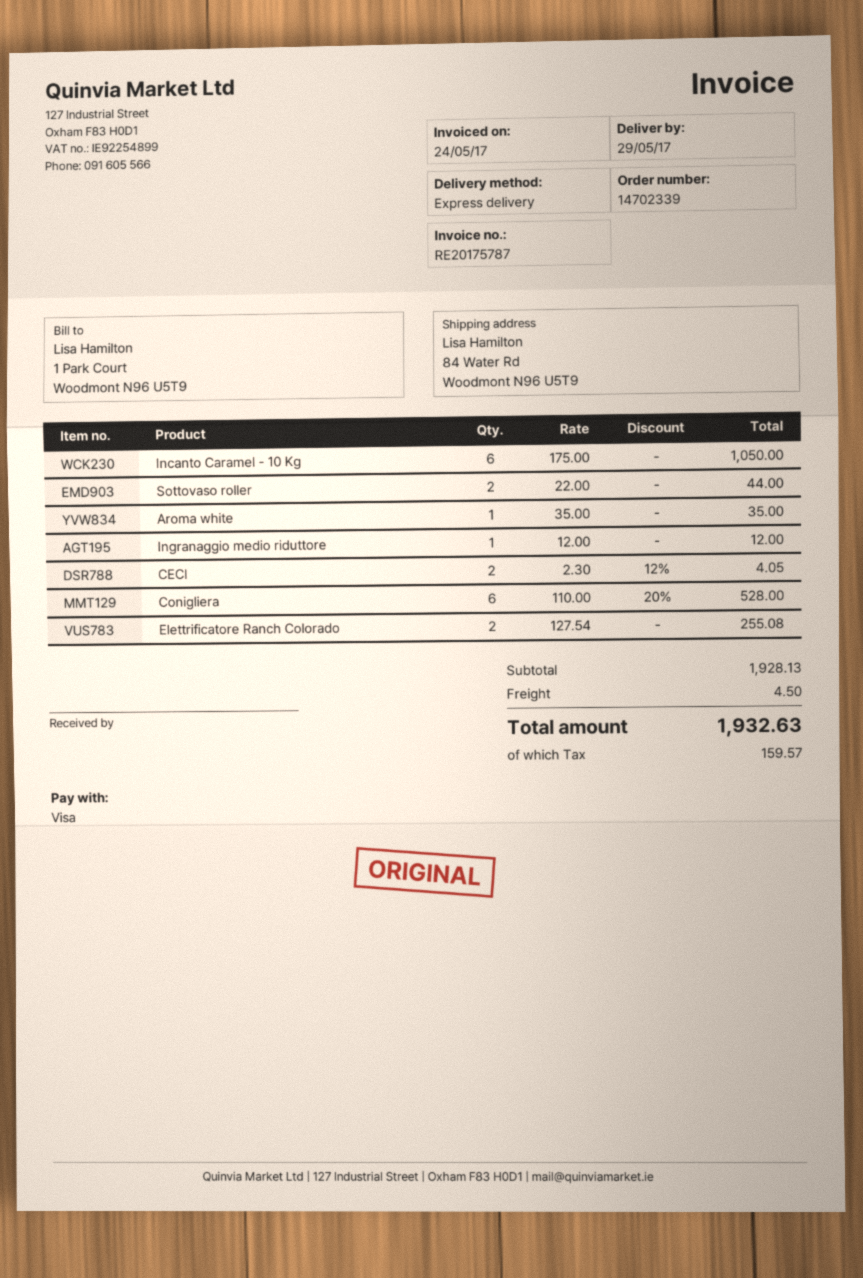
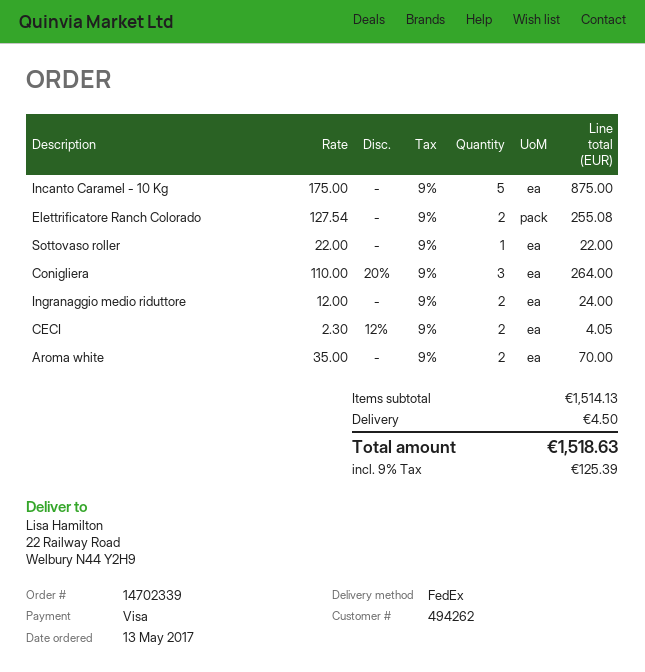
shipping method: express -> FedEx
ship to: 84 Water Rd, Woodmont N96 U5T9 -> 22 Railway Road, Welbury N44 Y2H9
Incanto Caramel - 10 Kg: 6 x 175.00 = 1050.00 -> 5 x 175.00 = 875.00
Sottovaso roller: 2 x 22.00 = 44.00 -> 1 x 22.00 = 22.00
Aroma white: 1 x 35.00 = 35.00 -> 2 x 35.00 = 70.00
Ingranaggio medio riduttore: 1 x 12.00 = 12.00 -> 2 x 12.00 = 24.00
Conigliera: 6 x 110.00 - 20% = 528.00 -> 3 x 110.00 - 20% = 264.00
subtotal: 1928.13 -> 1514.13
tax: 159.57 -> 125.39
total: 1932.63 -> 1518.63

